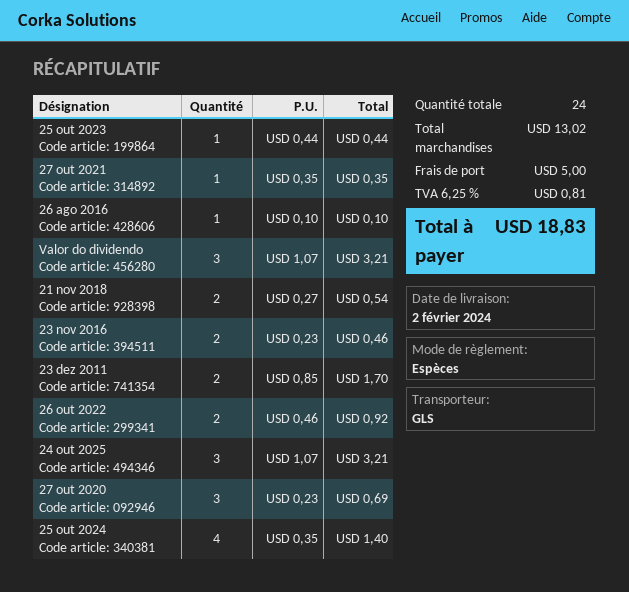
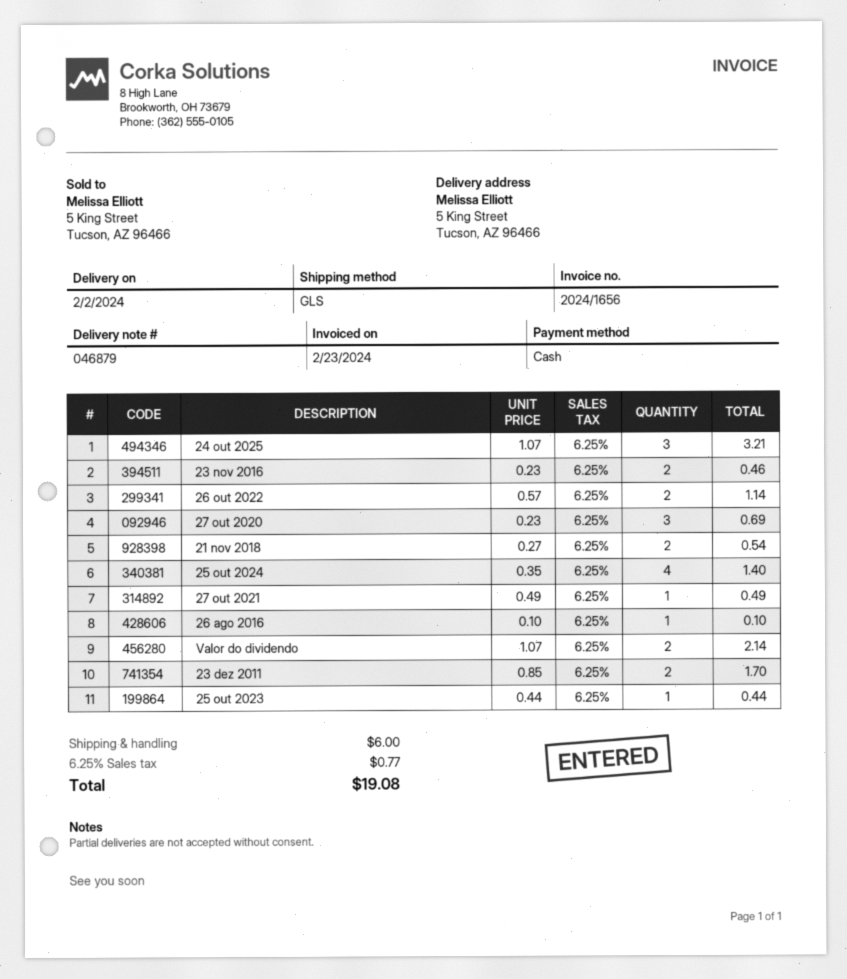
27 out 2021: 1 x 0.35 = 0.35 -> 1 x 0.49 = 0.49
Valor do dividendo: 3 x 1.07 = 3.21 -> 2 x 1.07 = 2.14
26 out 2022: 2 x 0.46 = 0.92 -> 2 x 0.57 = 1.14
shipping: 5.00 -> 6.00
tax: 6.25% = 0.81 -> 6.25% = 0.77
total: 18.83 -> 19.08

